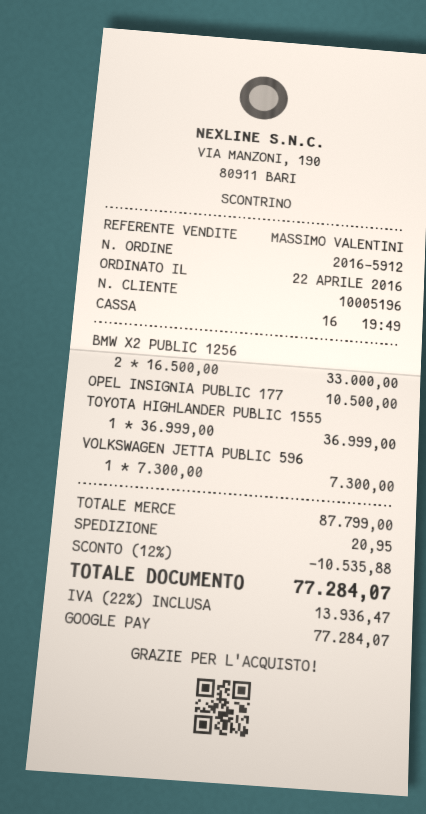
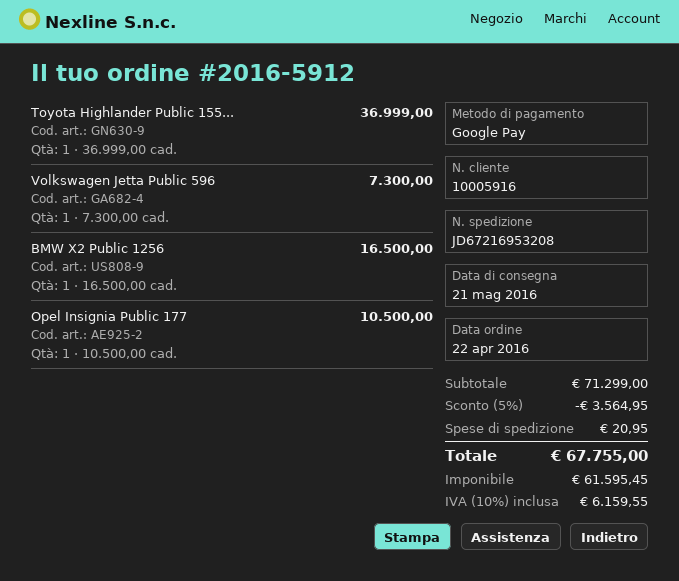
customer number: 10005196 -> 10005916
BMW X2 PUBLIC 1256: 2 x 16500.00 = 33000.00 -> 1 x 16500.00 = 16500.00
subtotal: 87799.00 -> 71299.00
discount: 12% = 10535.88 -> 5% = 3564.95
tax: 22% = 13936.47 -> 10% = 6159.55
total: 77284.07 -> 67755.00

